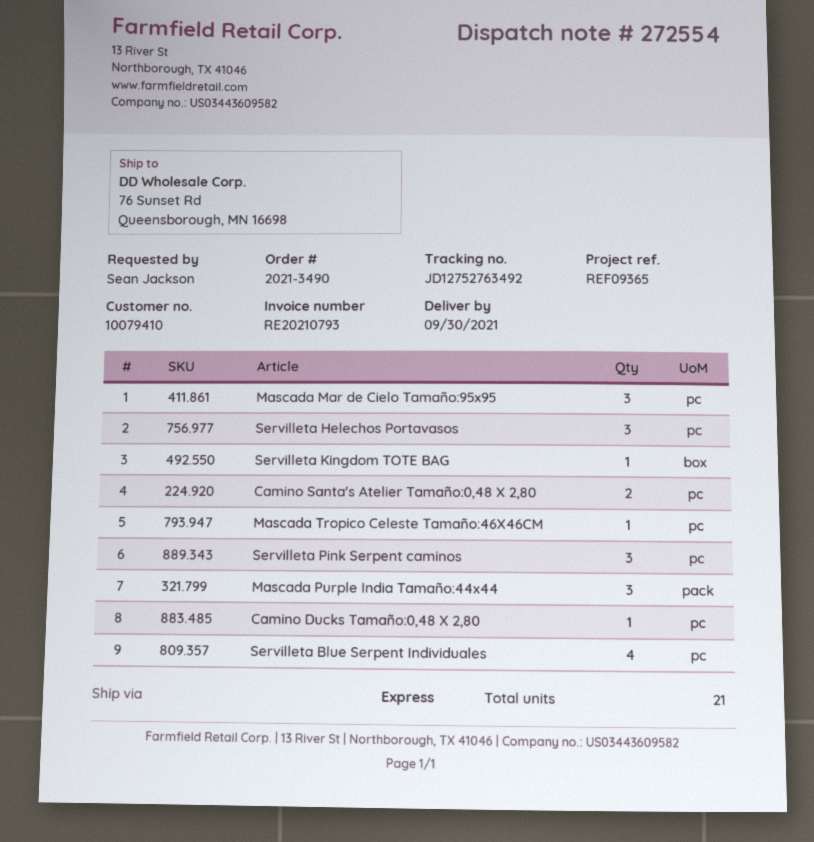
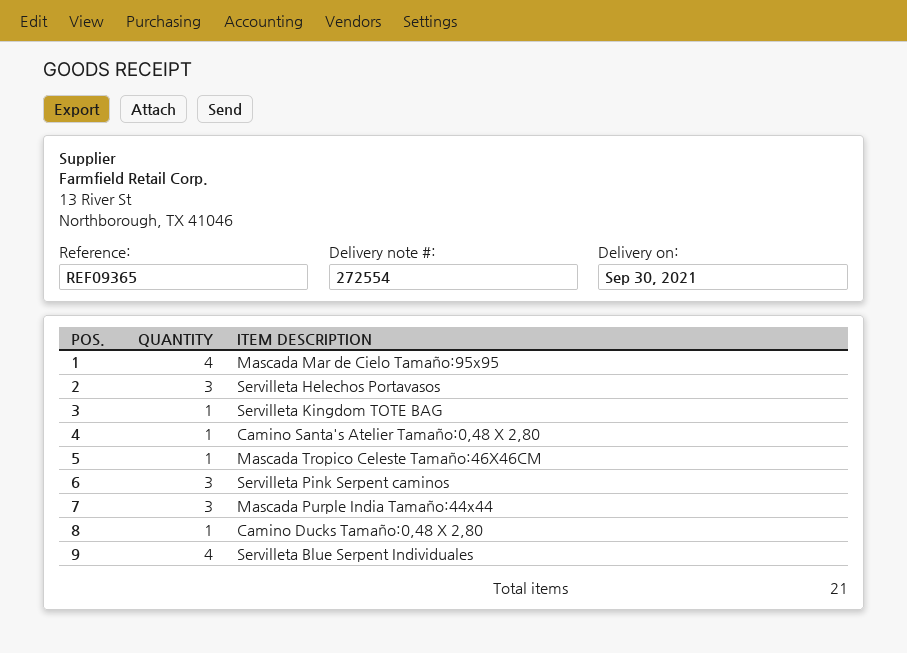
Mascada Mar de Cielo Tamaño:95x95: 3 -> 4
Camino Santa's Atelier Tamaño:0,48 X 2,80: 2 -> 1

